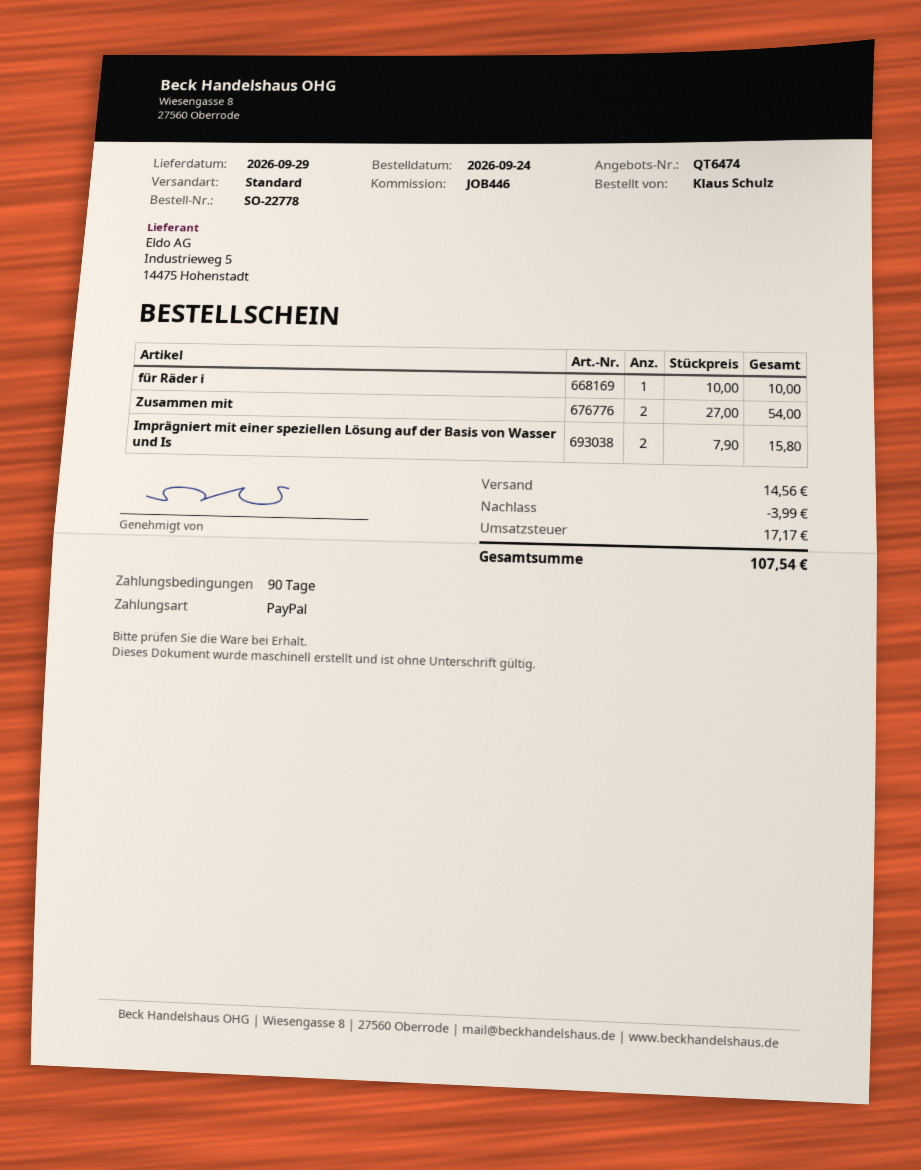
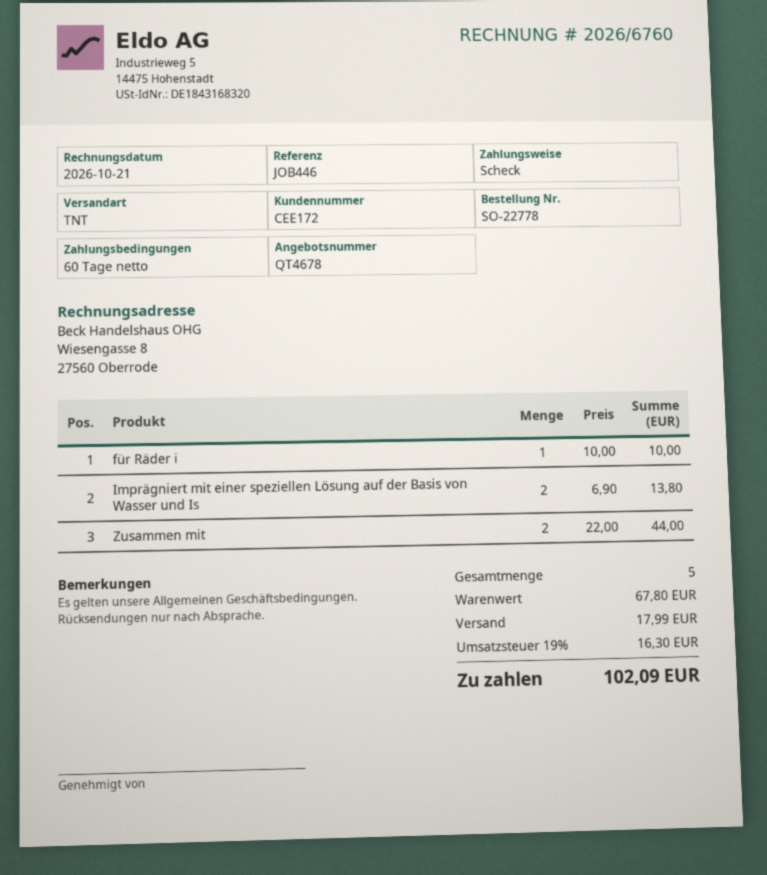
quote number: QT6474 -> QT4678
payment terms: 90 days -> 60 days
payment method: PayPal -> cheque
shipping method: standard -> TNT
Zusammen mit: 2 x 27.00 = 54.00 -> 2 x 22.00 = 44.00
Imprägniert mit einer speziellen Lösung auf der Basis von Wasser und Is: 2 x 7.90 = 15.80 -> 2 x 6.90 = 13.80
discount: 3.99 -> none
shipping: 14.56 -> 17.99
tax: 17.17 -> 16.30
total: 107.54 -> 102.09

